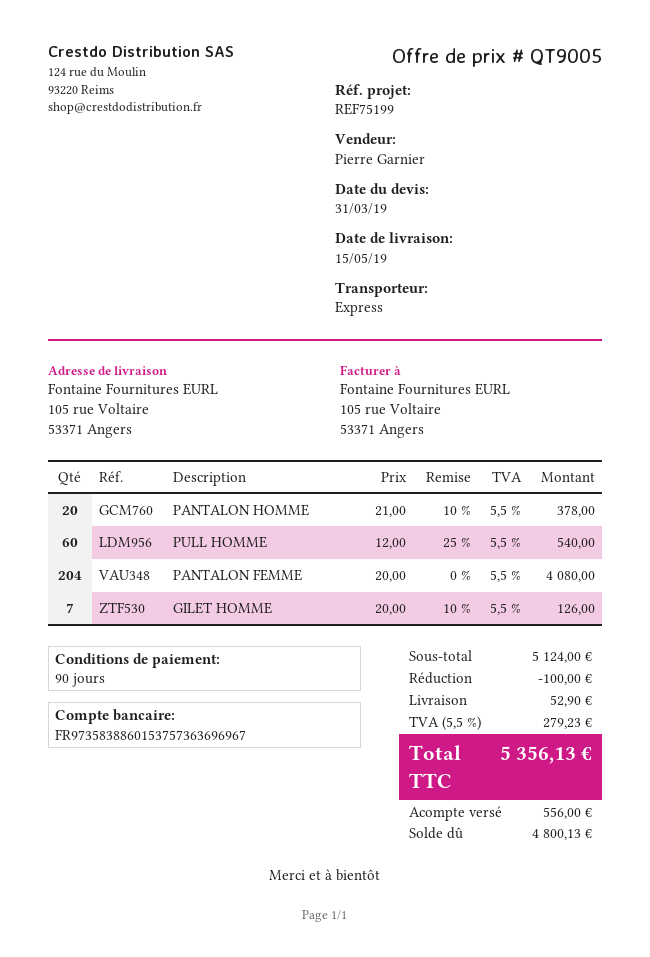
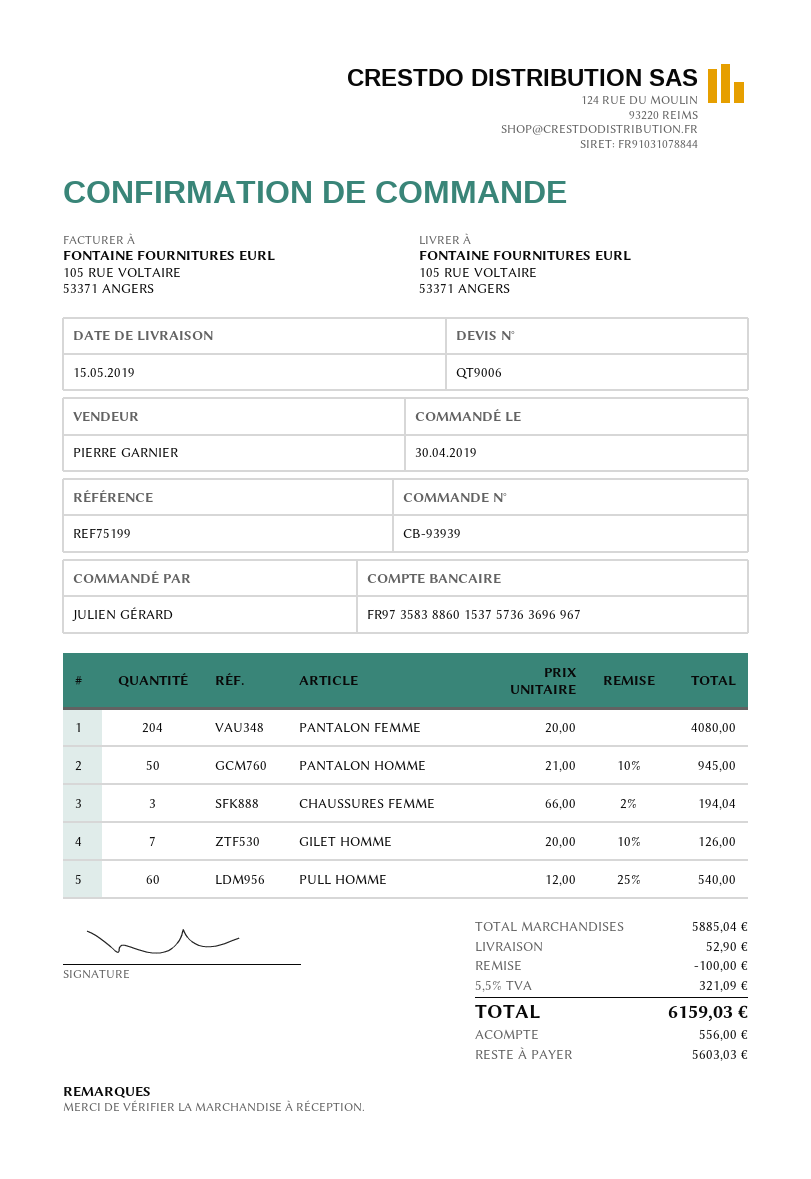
quote number: QT9005 -> QT9006
PANTALON HOMME: 20 x 21.00 - 10% = 378.00 -> 50 x 21.00 - 10% = 945.00
CHAUSSURES FEMME: none -> 3 x 66.00 - 2% = 194.04
subtotal: 5124.00 -> 5885.04
tax: 5.5% = 279.23 -> 5.5% = 321.09
total: 5356.13 -> 6159.03
balance: 4800.13 -> 5603.03

